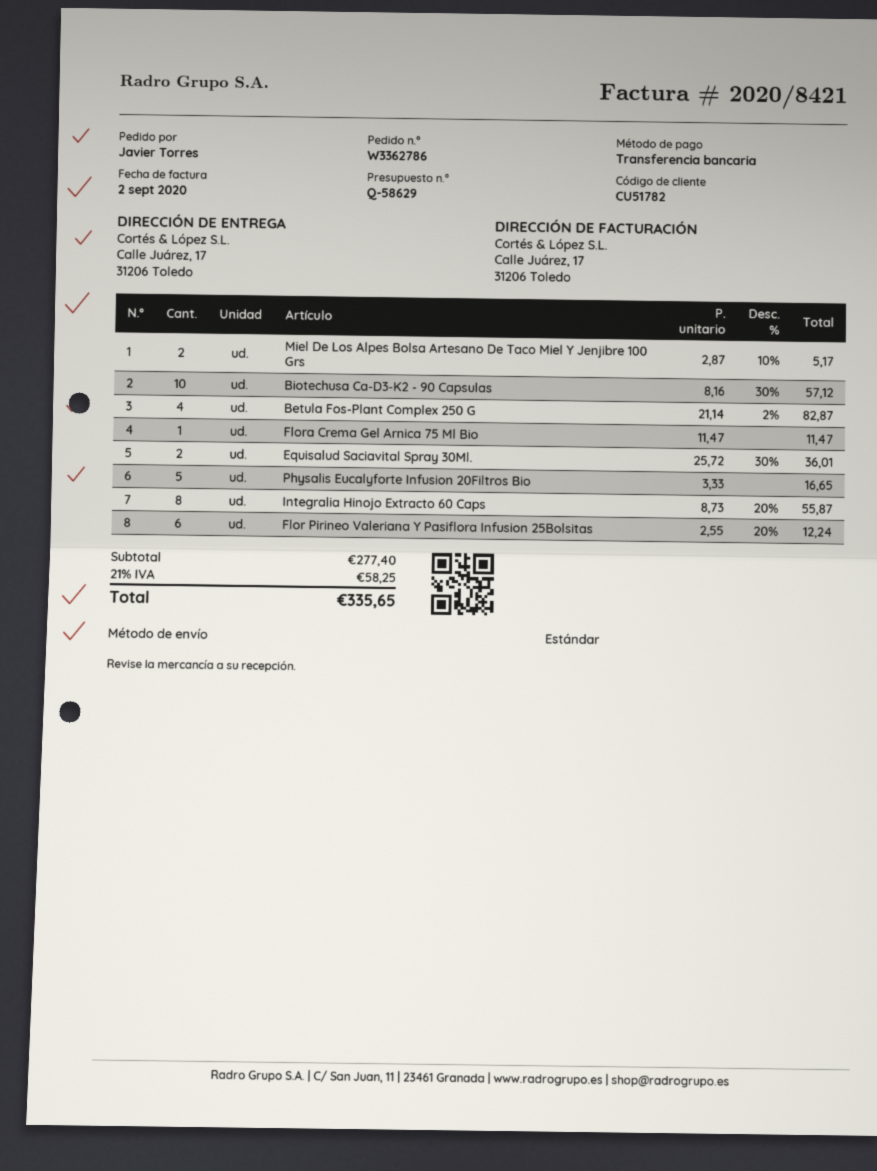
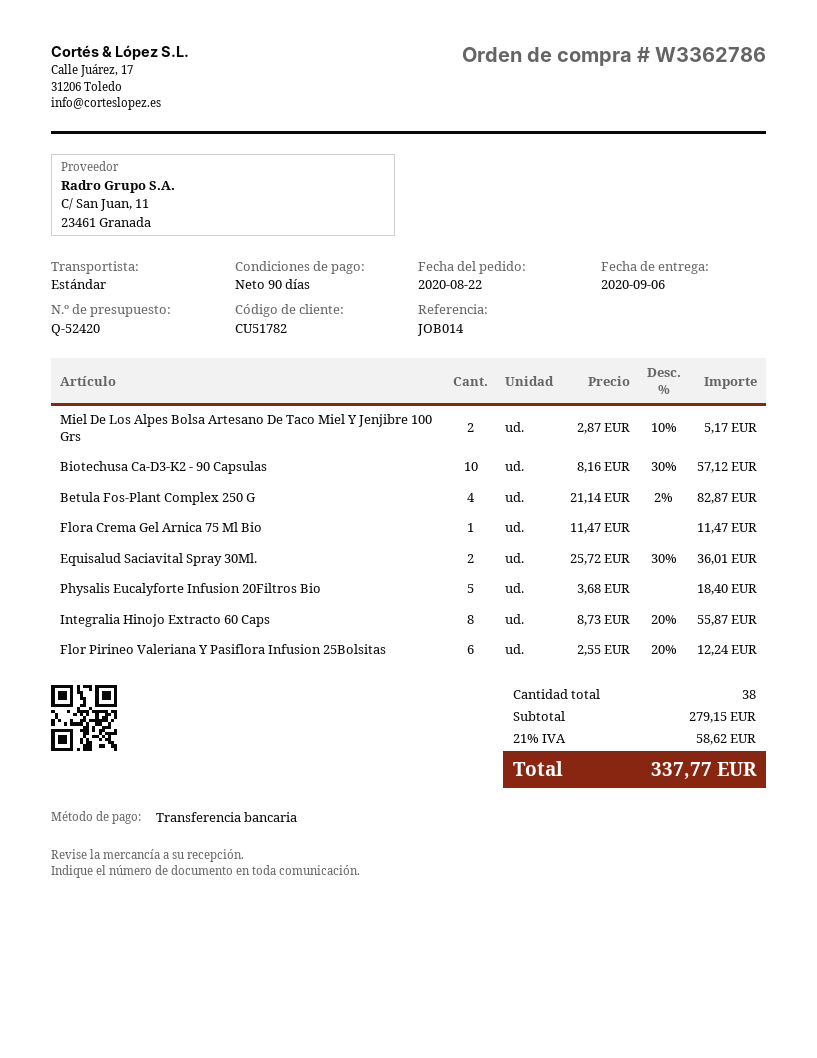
quote number: Q-58629 -> Q-52420
Physalis Eucalyforte Infusion 20Filtros Bio: 5 x 3.33 = 16.65 -> 5 x 3.68 = 18.40
subtotal: 277.40 -> 279.15
tax: 21% = 58.25 -> 21% = 58.62
total: 335.65 -> 337.77

